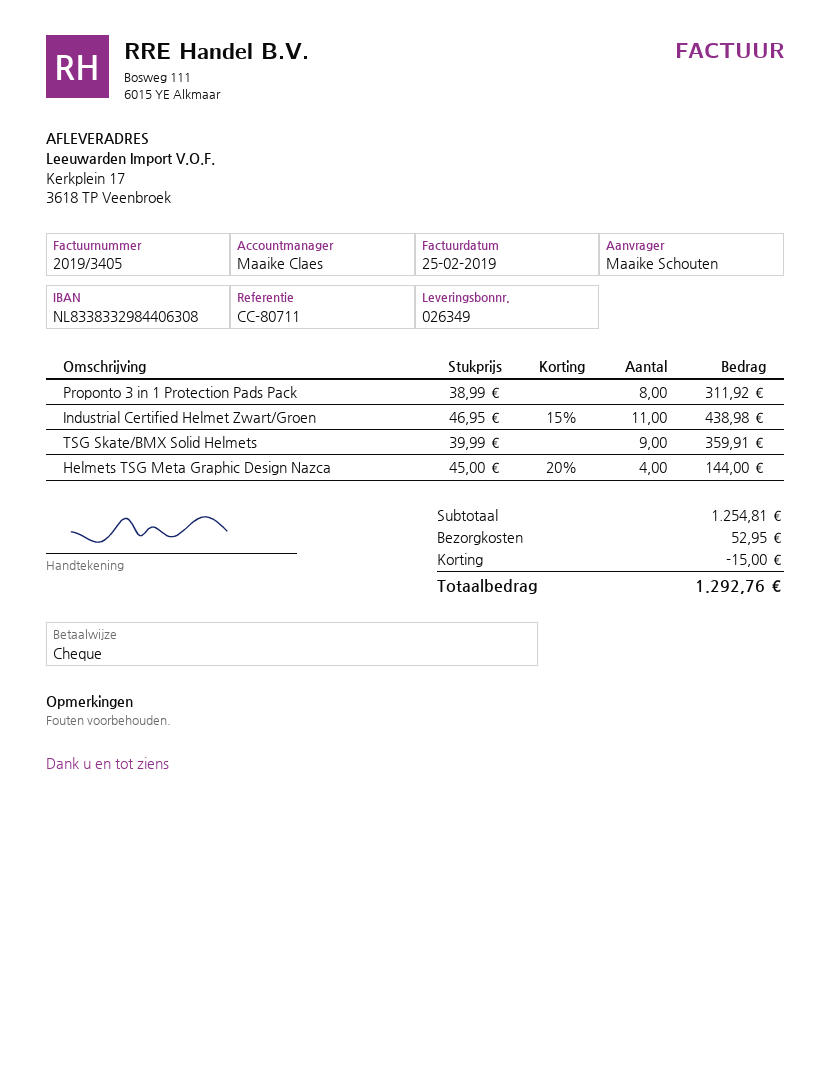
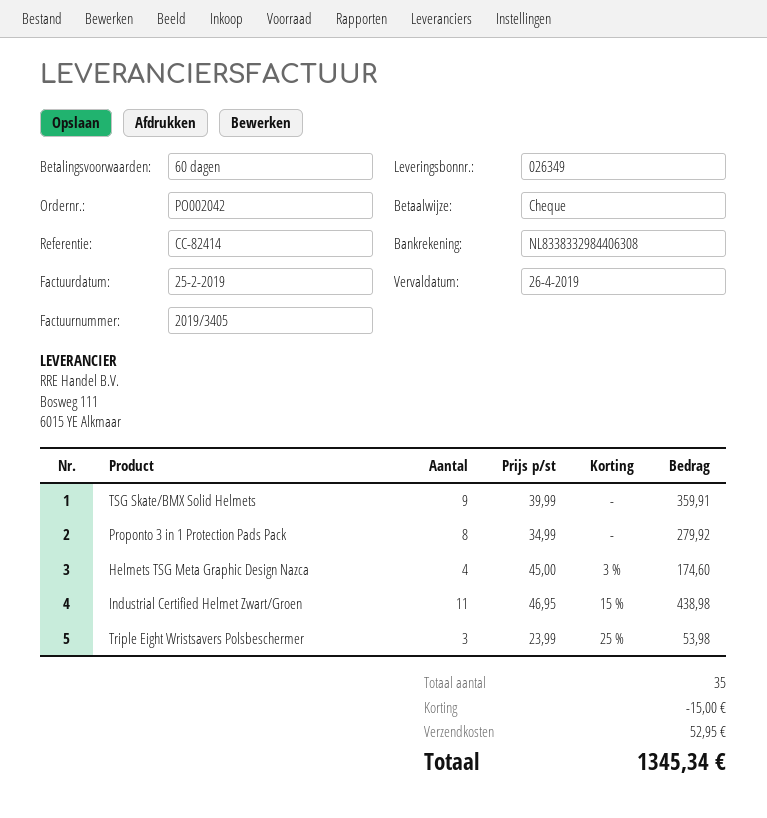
reference: CC-80711 -> CC-82414
Proponto 3 in 1 Protection Pads Pack: 8 x 38.99 = 311.92 -> 8 x 34.99 = 279.92
Helmets TSG Meta Graphic Design Nazca: 4 x 45.00 - 20% = 144.00 -> 4 x 45.00 - 3% = 174.60
Triple Eight Wristsavers Polsbeschermer: none -> 3 x 23.99 - 25% = 53.98
total: 1292.76 -> 1345.34

